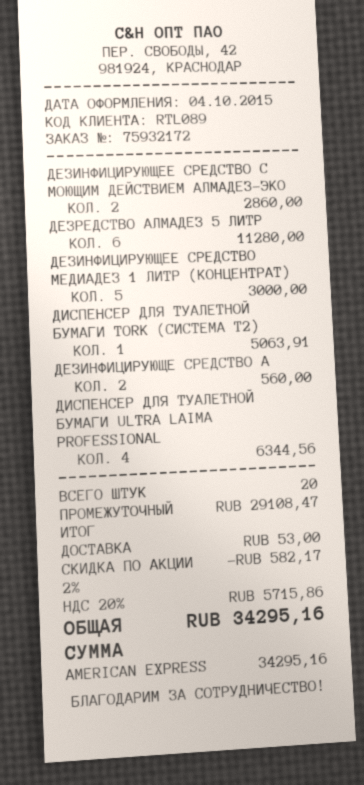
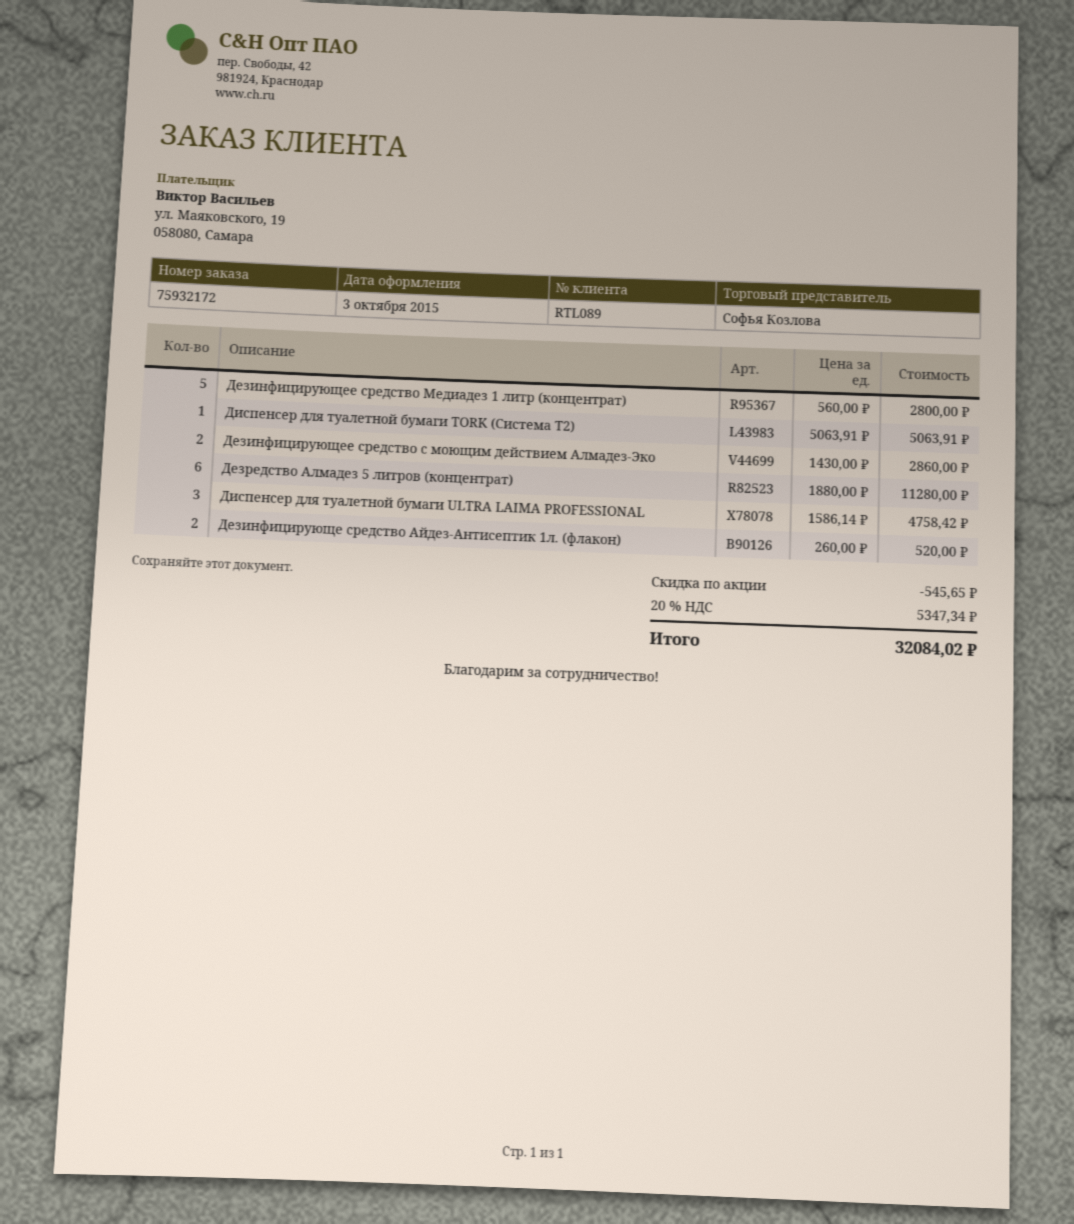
order date: 2015-10-04 -> 2015-10-03
ДЕЗИНФИЦИРУЮЩЕЕ СРЕДСТВО МЕДИАДЕЗ 1 ЛИТР (КОНЦЕНТРАТ): 5 for 3000.00 -> 5 for 2800.00
ДЕЗИНФИЦИРУЮЩЕ СРЕДСТВО А: 2 for 560.00 -> 2 for 520.00
ДИСПЕНСЕР ДЛЯ ТУАЛЕТНОЙ БУМАГИ ULTRA LAIMA PROFESSIONAL: 4 for 6344.56 -> 3 for 4758.42
discount: 582.17 -> 545.65
shipping: 53.00 -> none
tax: 20% = 5715.86 -> 20% = 5347.34
total: 34295.16 -> 32084.02

